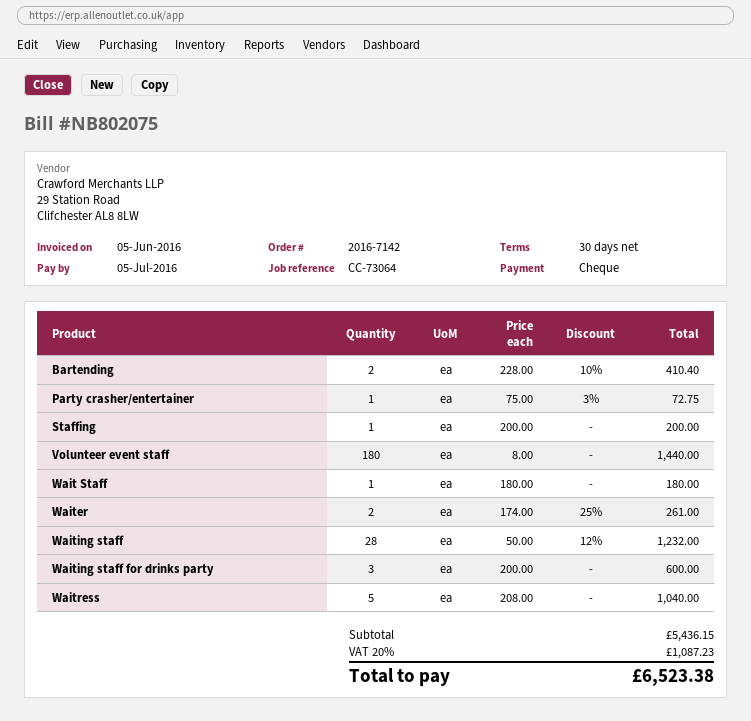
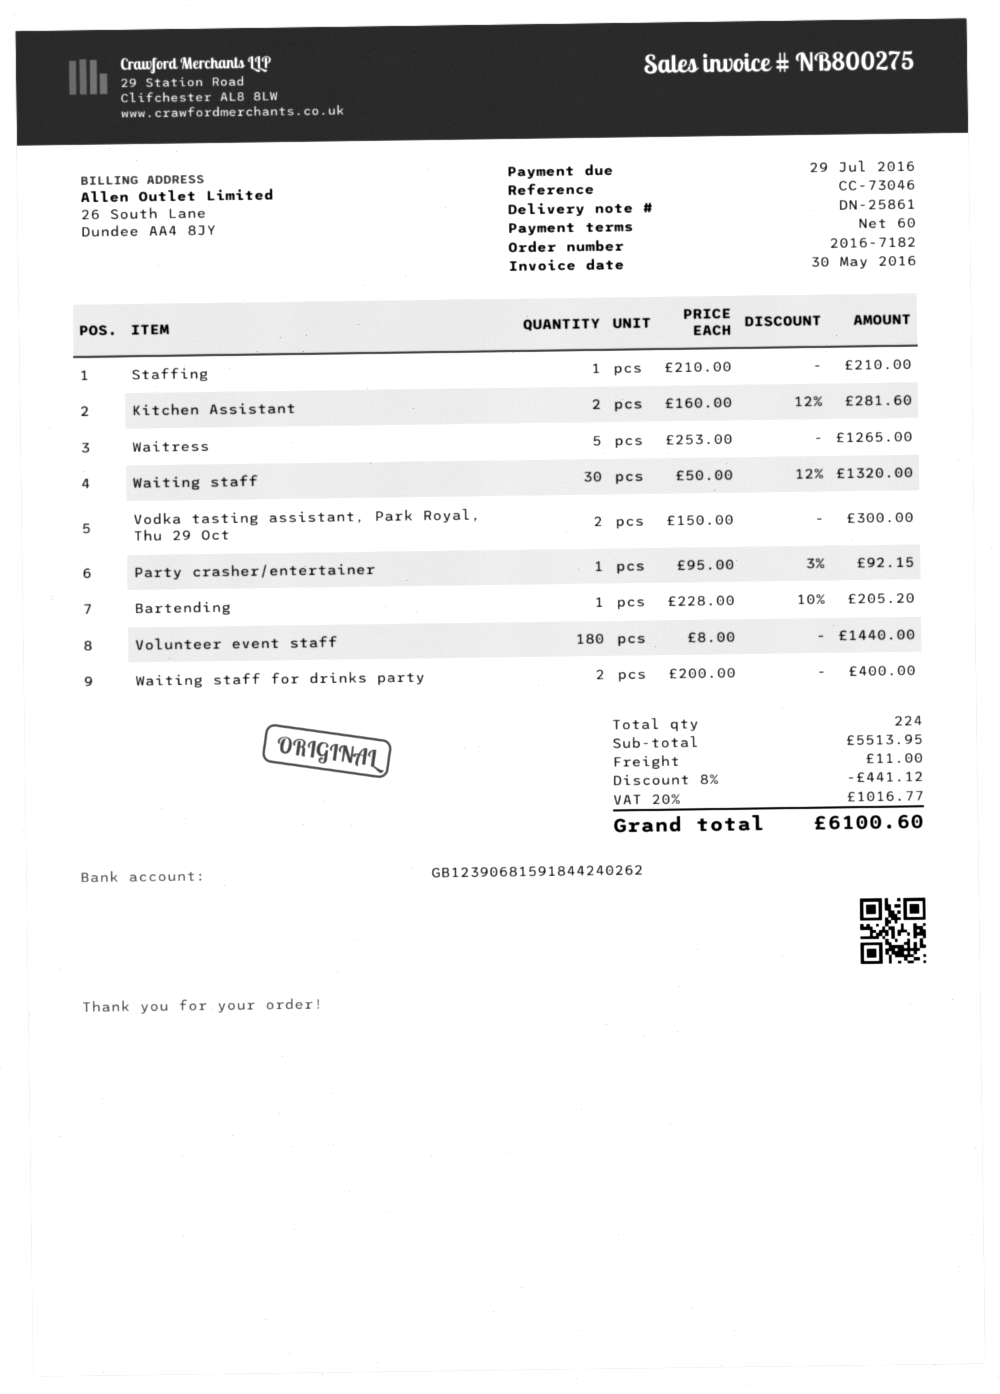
order number: 2016-7142 -> 2016-7182
invoice number: NB802075 -> NB800275
invoice date: 2016-06-05 -> 2016-05-30
payment terms: 30 days -> 60 days
due date: 2016-07-05 -> 2016-07-29
reference: CC-73064 -> CC-73046
Bartending: 2 x 228.00 - 10% = 410.40 -> 1 x 228.00 - 10% = 205.20
Party crasher/entertainer: 1 x 75.00 - 3% = 72.75 -> 1 x 95.00 - 3% = 92.15
Staffing: 1 x 200.00 = 200.00 -> 1 x 210.00 = 210.00
Wait Staff: 1 x 180.00 = 180.00 -> none
Waiter: 2 x 174.00 - 25% = 261.00 -> none
Waiting staff: 28 x 50.00 - 12% = 1232.00 -> 30 x 50.00 - 12% = 1320.00
Waiting staff for drinks party: 3 x 200.00 = 600.00 -> 2 x 200.00 = 400.00
Waitress: 5 x 208.00 = 1040.00 -> 5 x 253.00 = 1265.00
Kitchen Assistant: none -> 2 x 160.00 - 12% = 281.60
Vodka tasting assistant, Park Royal, Thu 29 Oct: none -> 2 x 150.00 = 300.00
subtotal: 5436.15 -> 5513.95
discount: none -> 8% = 441.12
shipping: none -> 11.00
tax: 20% = 1087.23 -> 20% = 1016.77
total: 6523.38 -> 6100.60

